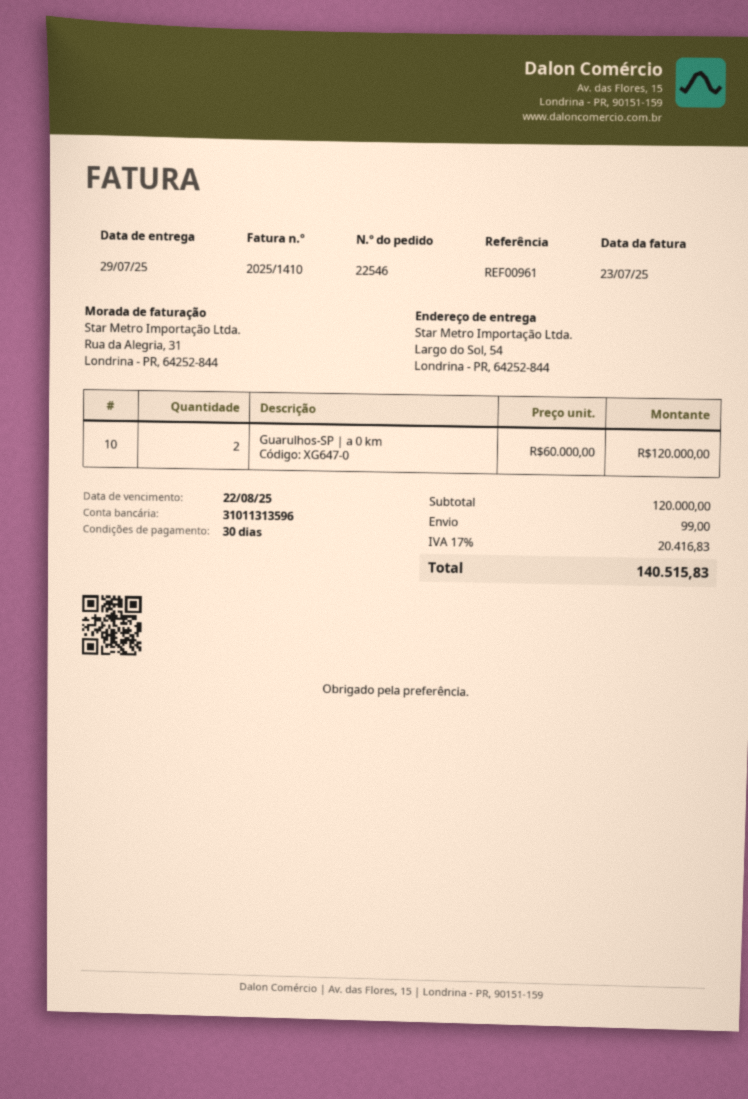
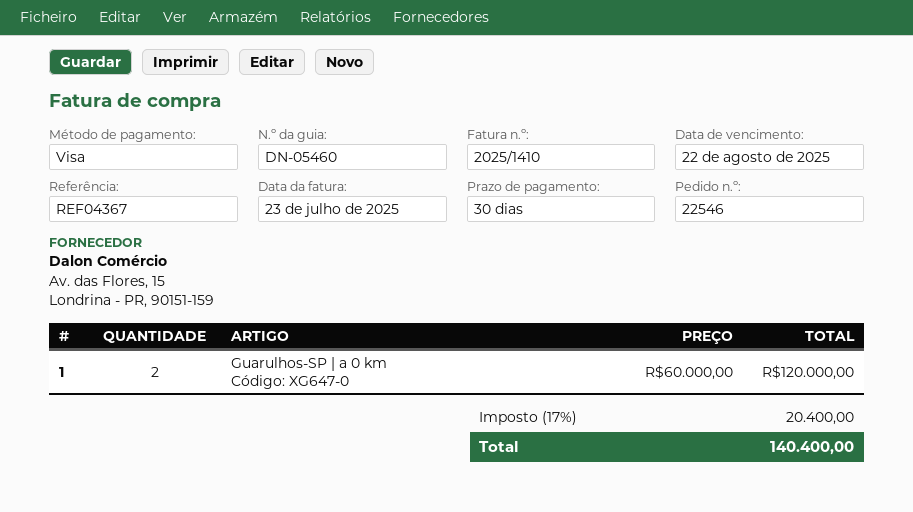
reference: REF00961 -> REF04367
shipping: 99.00 -> none
tax: 17% = 20416.83 -> 17% = 20400.00
total: 140515.83 -> 140400.00

